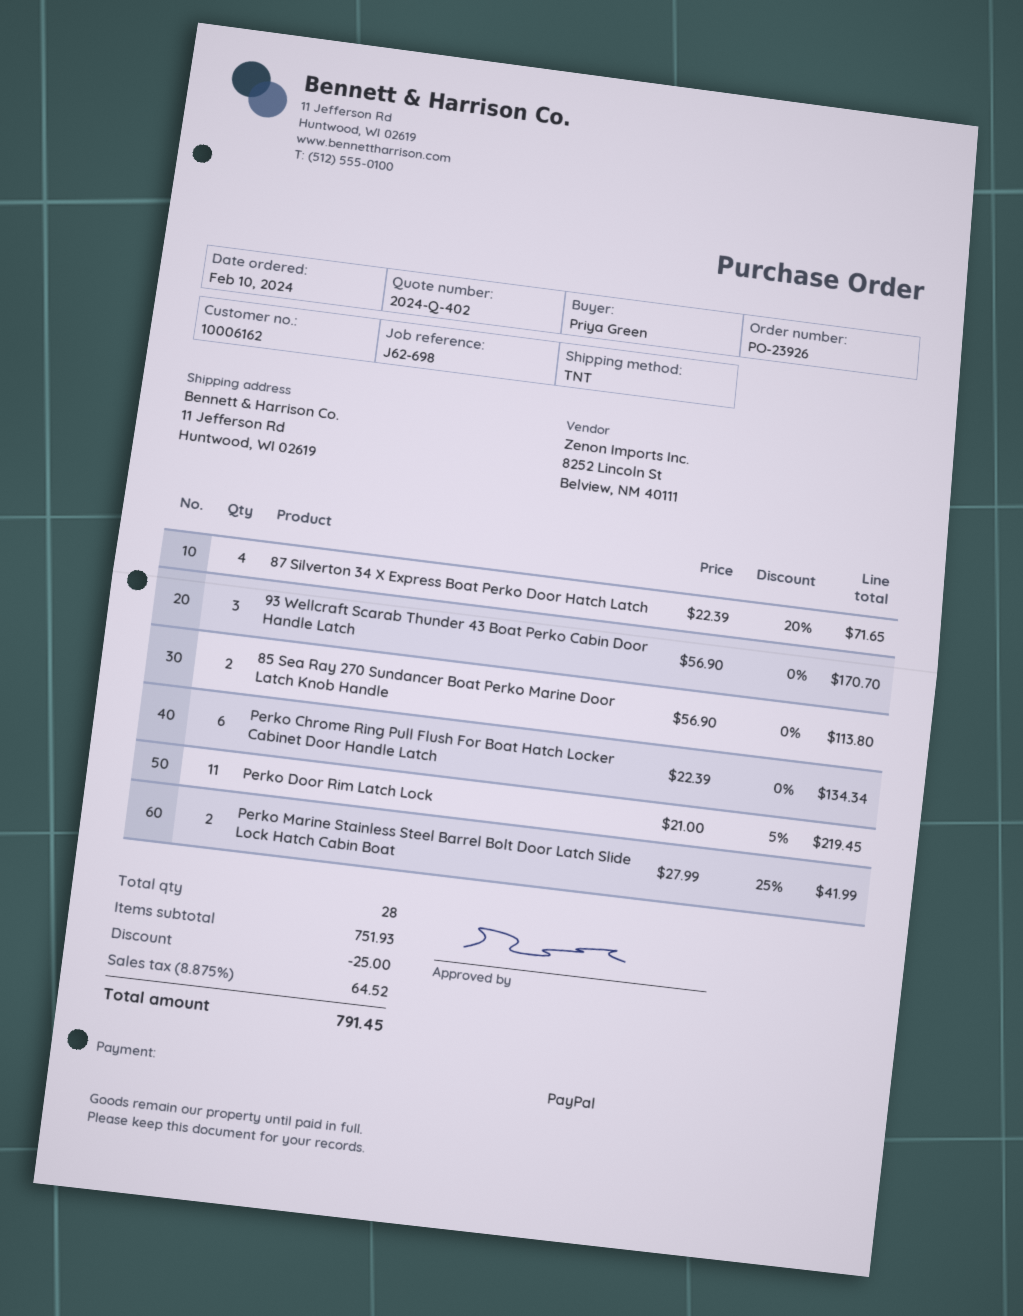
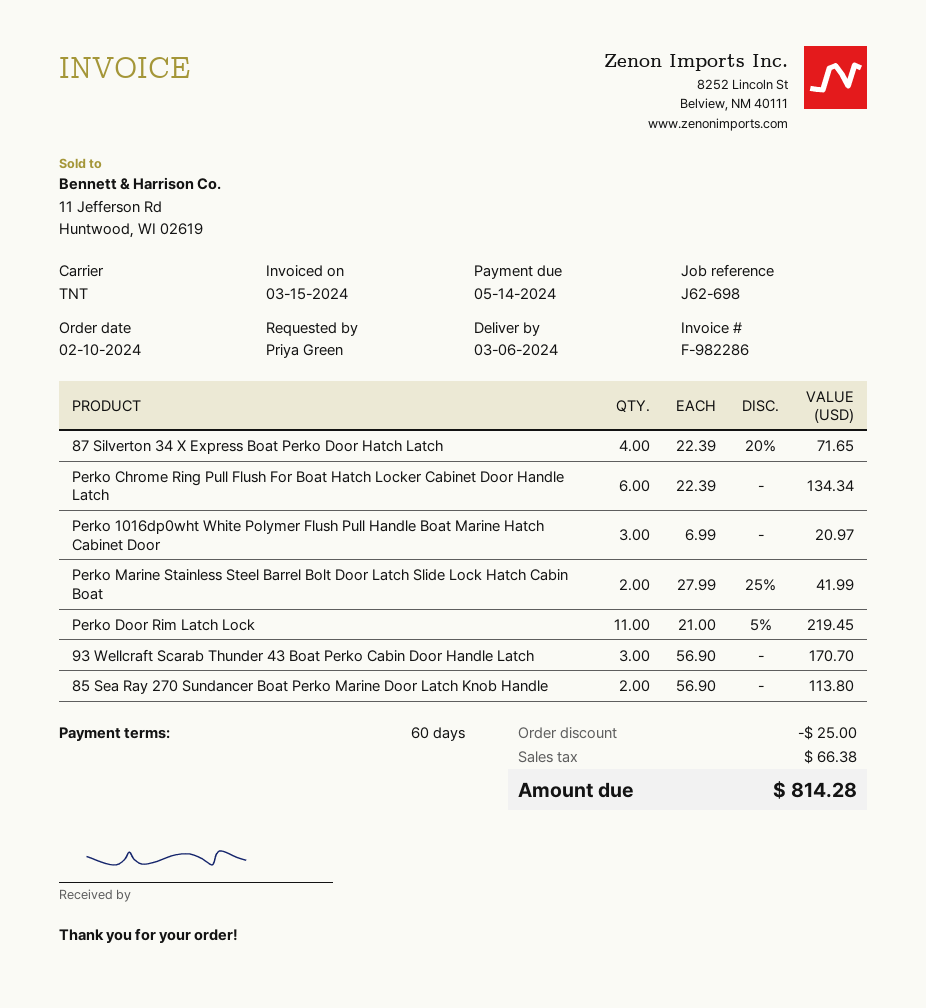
Perko 1016dp0wht White Polymer Flush Pull Handle Boat Marine Hatch Cabinet Door: none -> 3 x 6.99 = 20.97
tax: 64.52 -> 66.38
total: 791.45 -> 814.28

